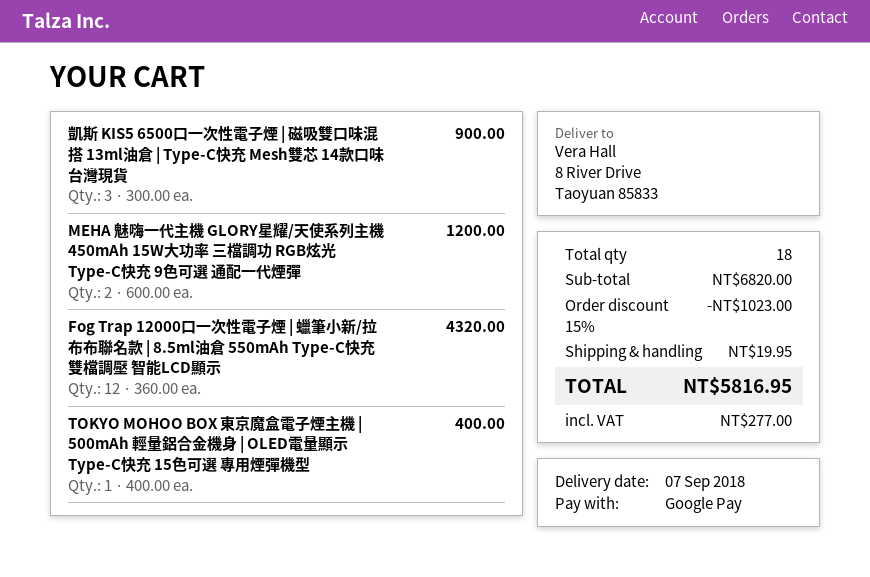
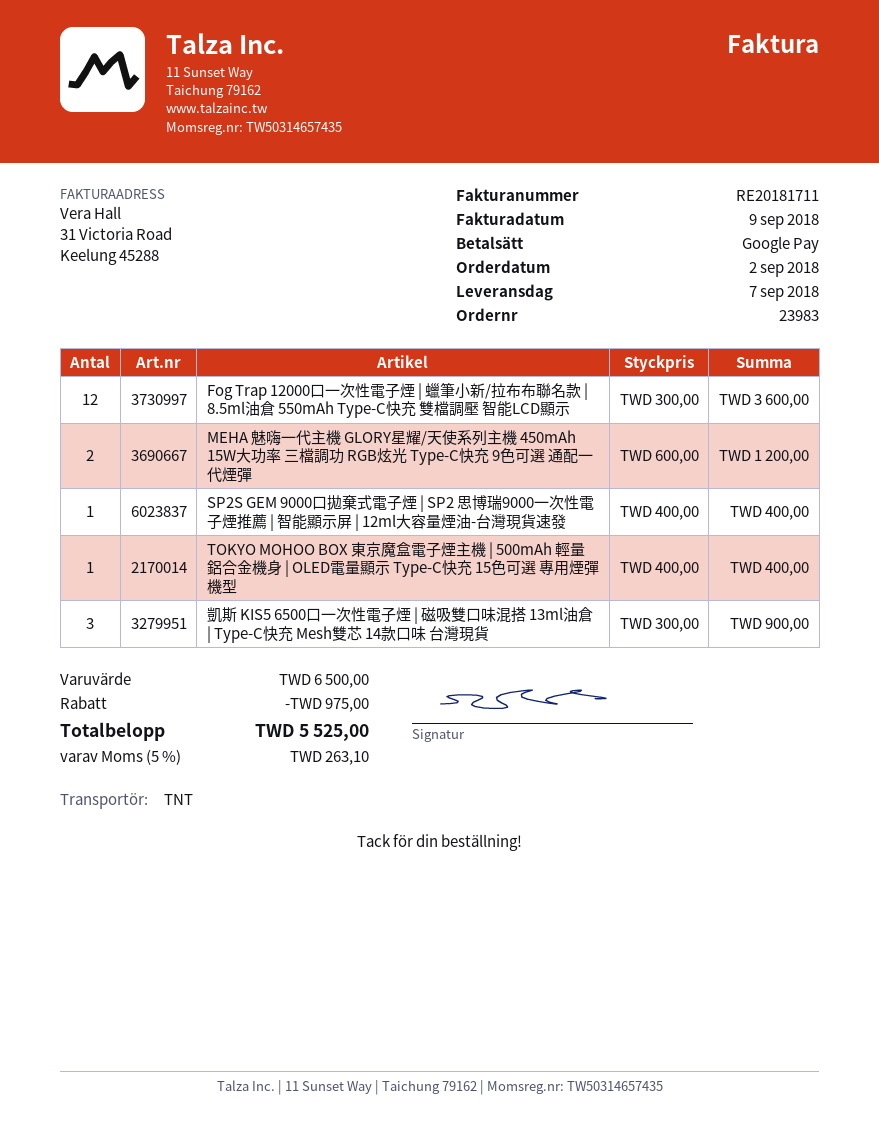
Fog Trap 12000口一次性電子煙 | 蠟筆小新/拉布布聯名款 | 8.5ml油倉 550mAh Type-C快充 雙檔調壓 智能LCD顯示: 12 x 360.00 = 4320.00 -> 12 x 300.00 = 3600.00
SP2S GEM 9000口拋棄式電子煙 | SP2 思博瑞9000一次性電子煙推薦 | 智能顯示屏 | 12ml大容量煙油-台灣現貨速發: none -> 1 x 400.00 = 400.00
subtotal: 6820.00 -> 6500.00
discount: 1023.00 -> 975.00
shipping: 19.95 -> none
tax: 277.00 -> 263.10
total: 5816.95 -> 5525.00

